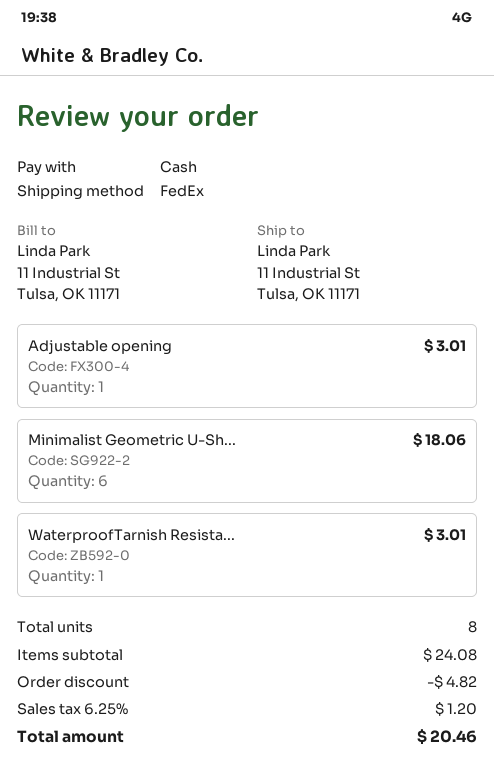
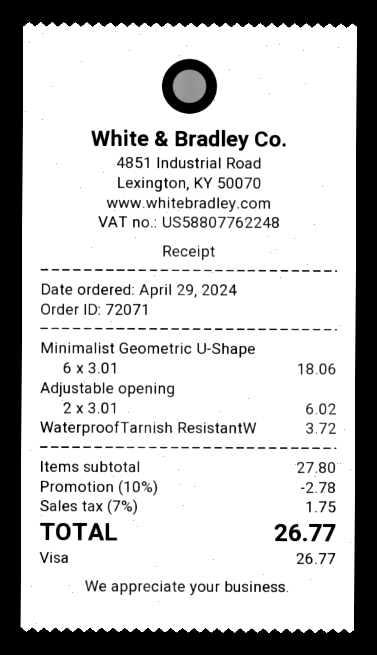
payment method: cash -> Visa
Adjustable opening: 1 for 3.01 -> 2 for 6.02
WaterproofTarnish Resista...: 1 for 3.01 -> 1 for 3.72
subtotal: 24.08 -> 27.80
discount: 4.82 -> 2.78
tax: 6.25% = 1.20 -> 7% = 1.75
total: 20.46 -> 26.77

